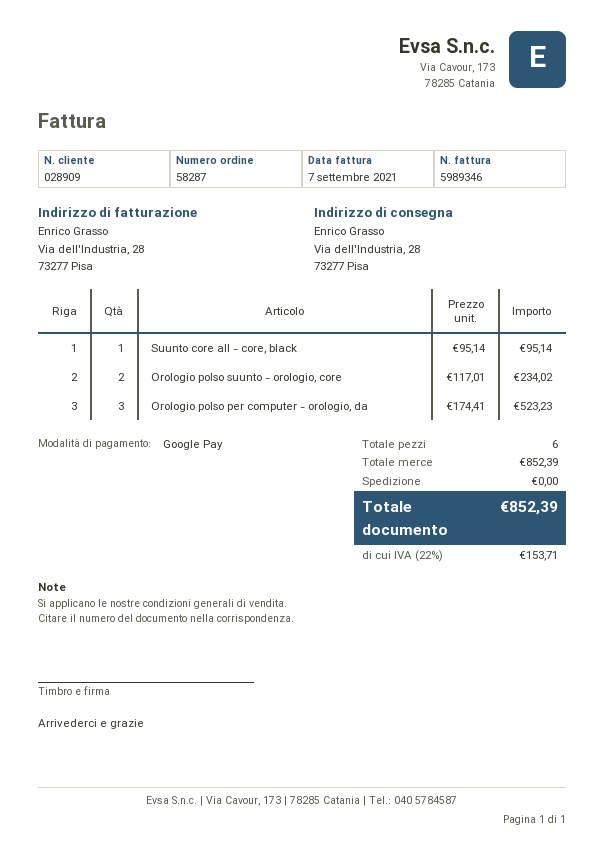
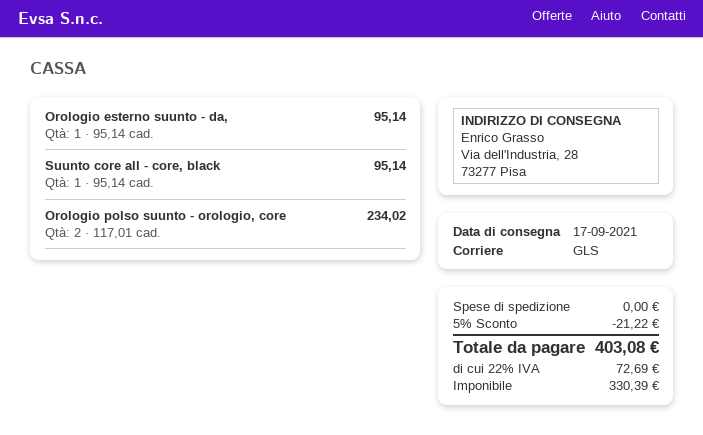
Orologio polso per computer - orologio, da: 3 x 174.41 = 523.23 -> none
Orologio esterno suunto - da,: none -> 1 x 95.14 = 95.14
discount: none -> 5% = 21.22
tax: 22% = 153.71 -> 22% = 72.69
total: 852.39 -> 403.08

